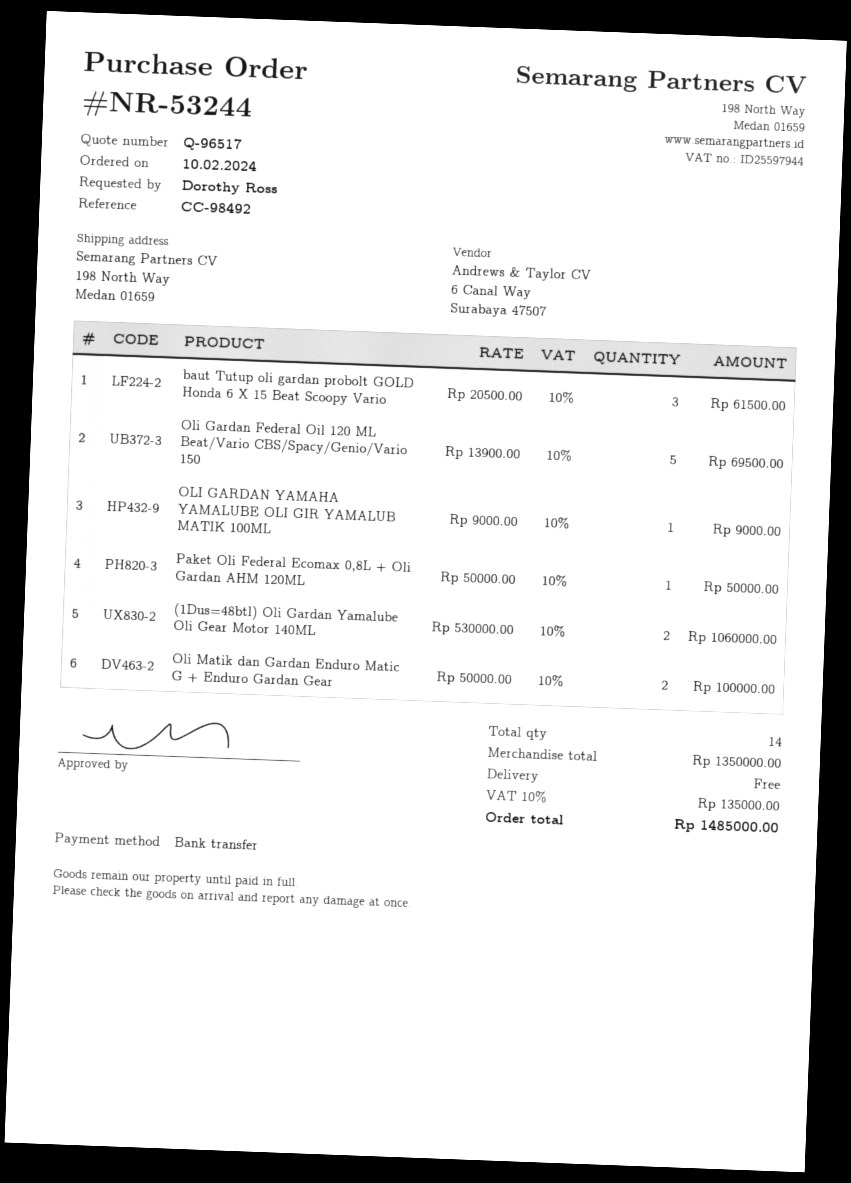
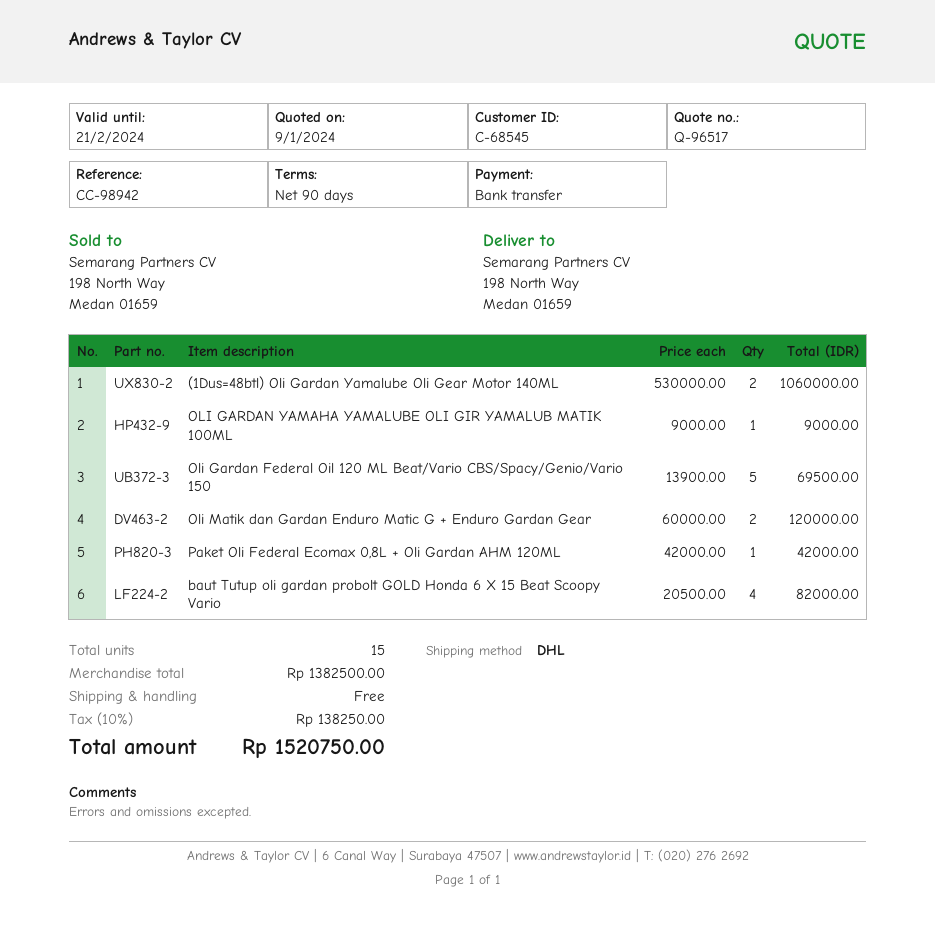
reference: CC-98492 -> CC-98942
baut Tutup oli gardan probolt GOLD Honda 6 X 15 Beat Scoopy Vario: 3 x 20500.00 = 61500.00 -> 4 x 20500.00 = 82000.00
Paket Oli Federal Ecomax 0,8L + Oli Gardan AHM 120ML: 1 x 50000.00 = 50000.00 -> 1 x 42000.00 = 42000.00
Oli Matik dan Gardan Enduro Matic G + Enduro Gardan Gear: 2 x 50000.00 = 100000.00 -> 2 x 60000.00 = 120000.00
total quantity: 14 -> 15
subtotal: 1350000.00 -> 1382500.00
tax: 10% = 135000.00 -> 10% = 138250.00
total: 1485000.00 -> 1520750.00

